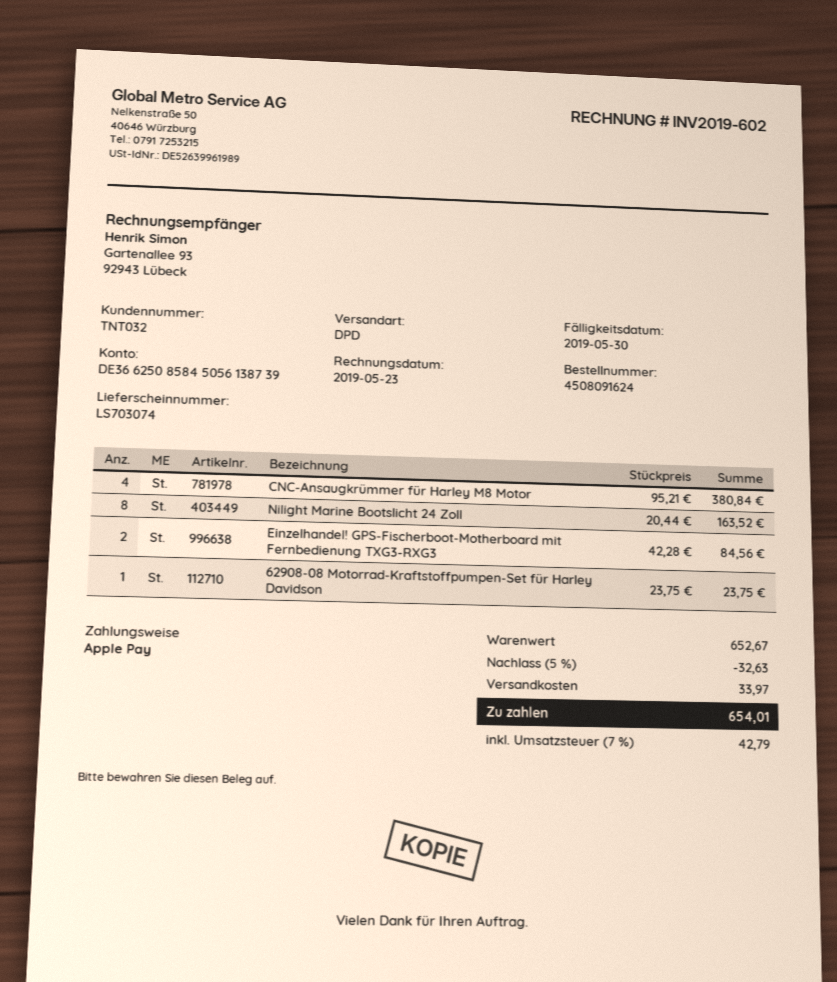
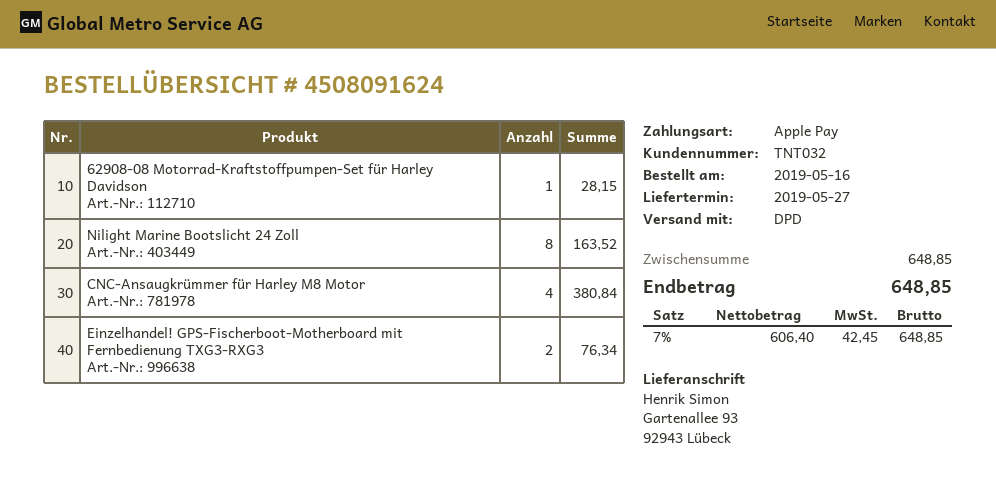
Einzelhandel! GPS-Fischerboot-Motherboard mit Fernbedienung TXG3-RXG3: 2 for 84.56 -> 2 for 76.34
62908-08 Motorrad-Kraftstoffpumpen-Set für Harley Davidson: 1 for 23.75 -> 1 for 28.15
subtotal: 652.67 -> 648.85
discount: 5% = 32.63 -> none
shipping: 33.97 -> none
tax: 7% = 42.79 -> 7% = 42.45
total: 654.01 -> 648.85

